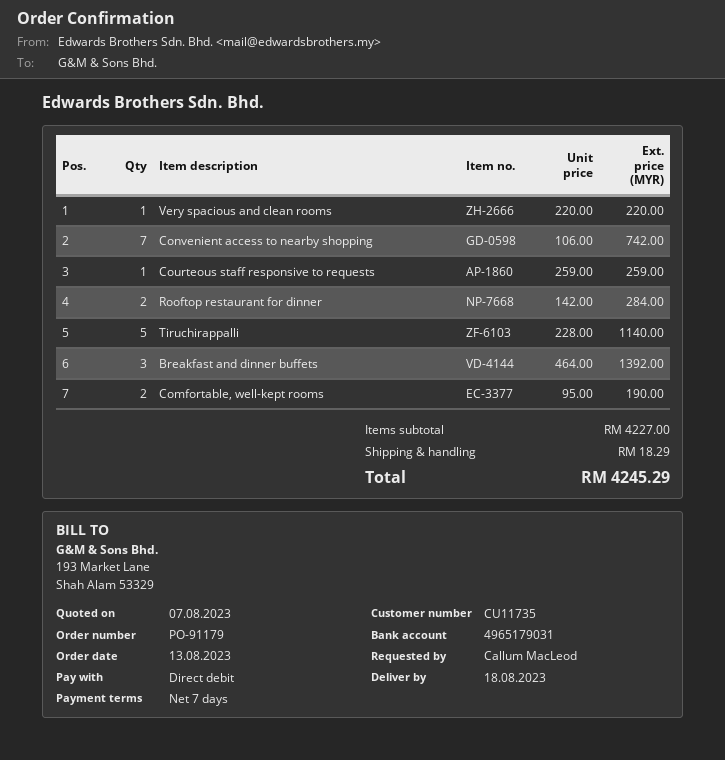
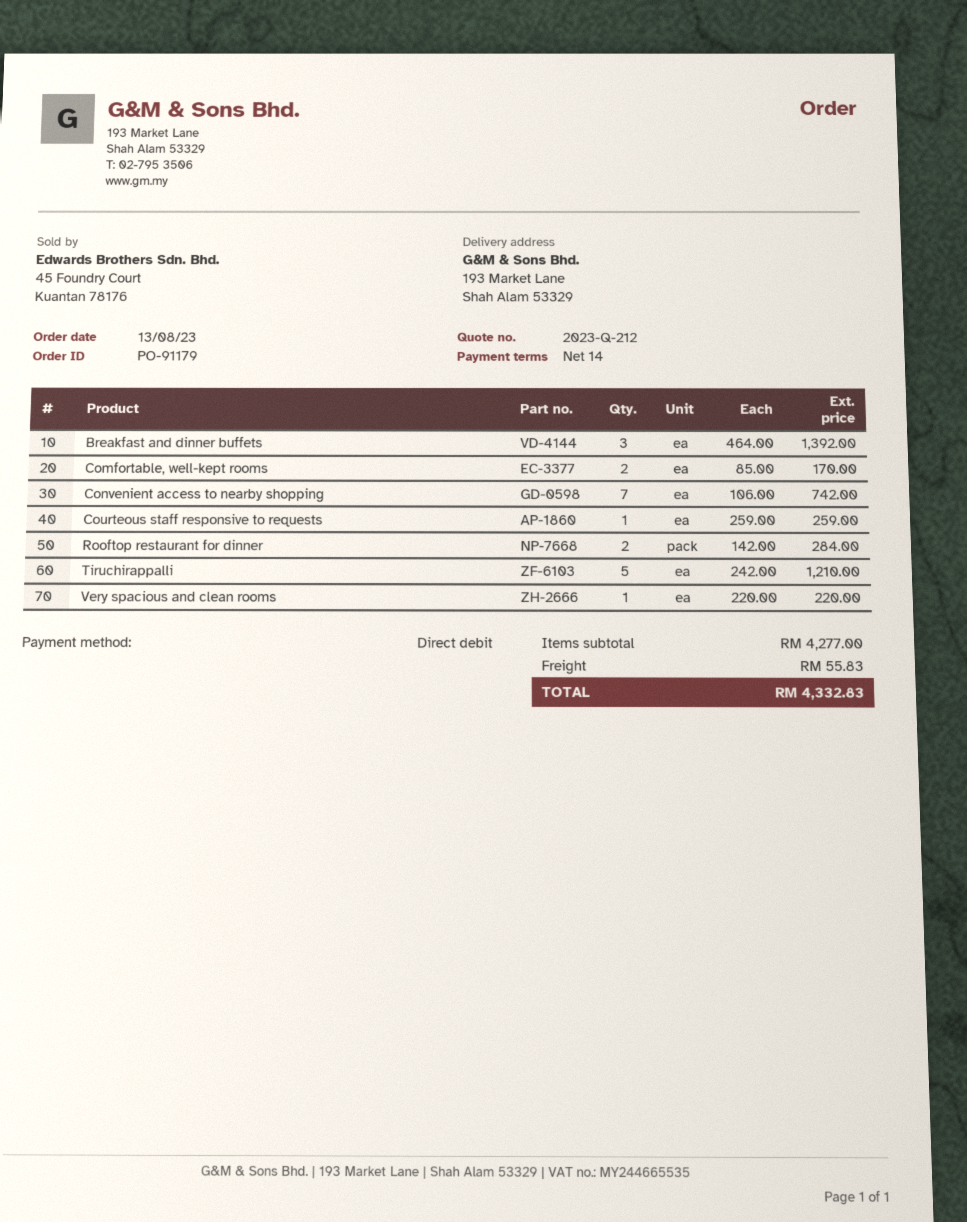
payment terms: 7 days -> 14 days
Tiruchirappalli: 5 x 228.00 = 1140.00 -> 5 x 242.00 = 1210.00
Comfortable, well-kept rooms: 2 x 95.00 = 190.00 -> 2 x 85.00 = 170.00
subtotal: 4227.00 -> 4277.00
shipping: 18.29 -> 55.83
total: 4245.29 -> 4332.83

